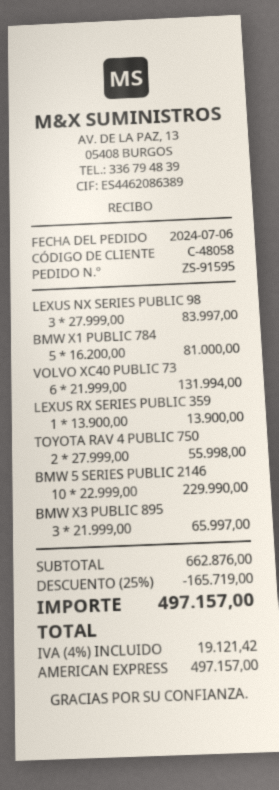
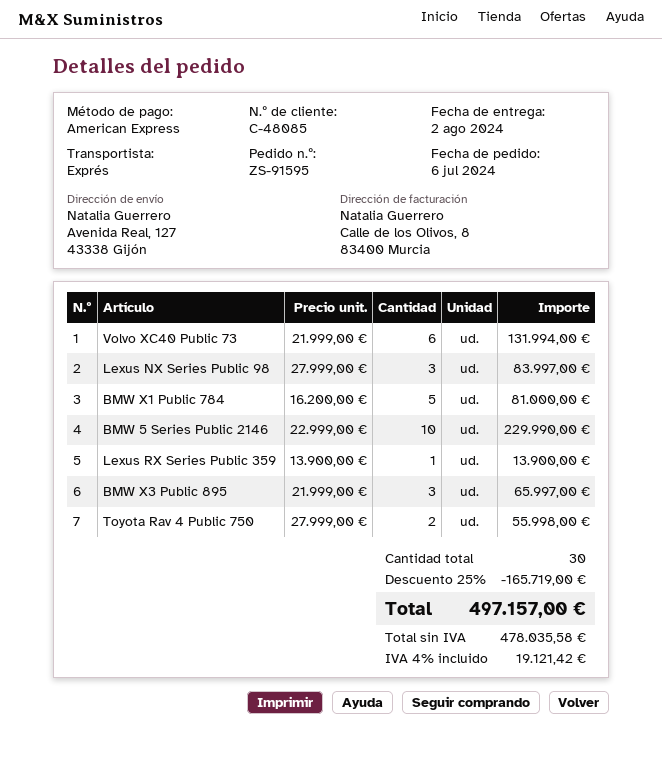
customer number: C-48058 -> C-48085

